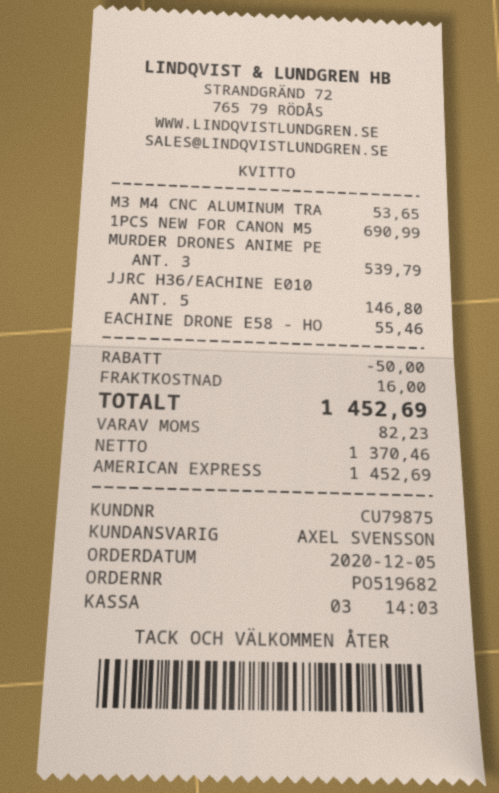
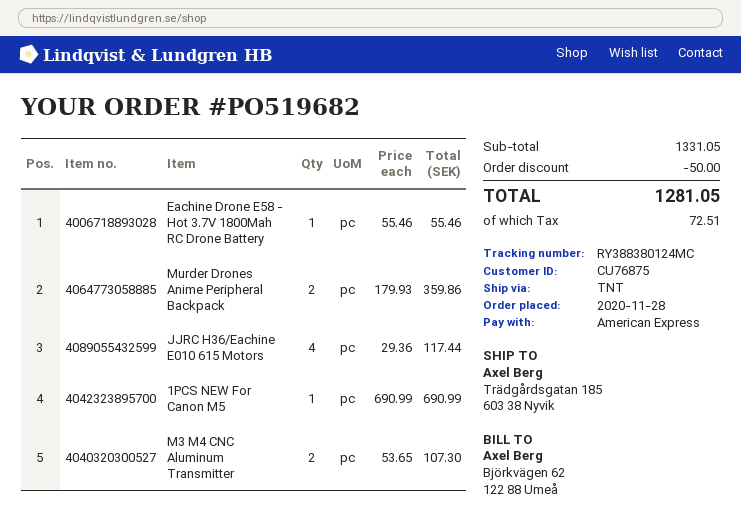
order date: 2020-12-05 -> 2020-11-28
customer number: CU79875 -> CU76875
M3 M4 CNC ALUMINUM TRA: 1 for 53.65 -> 2 for 107.30
MURDER DRONES ANIME PE: 3 for 539.79 -> 2 for 359.86
JJRC H36/EACHINE E010: 5 for 146.80 -> 4 for 117.44
shipping: 16.00 -> none
tax: 82.23 -> 72.51
total: 1452.69 -> 1281.05

